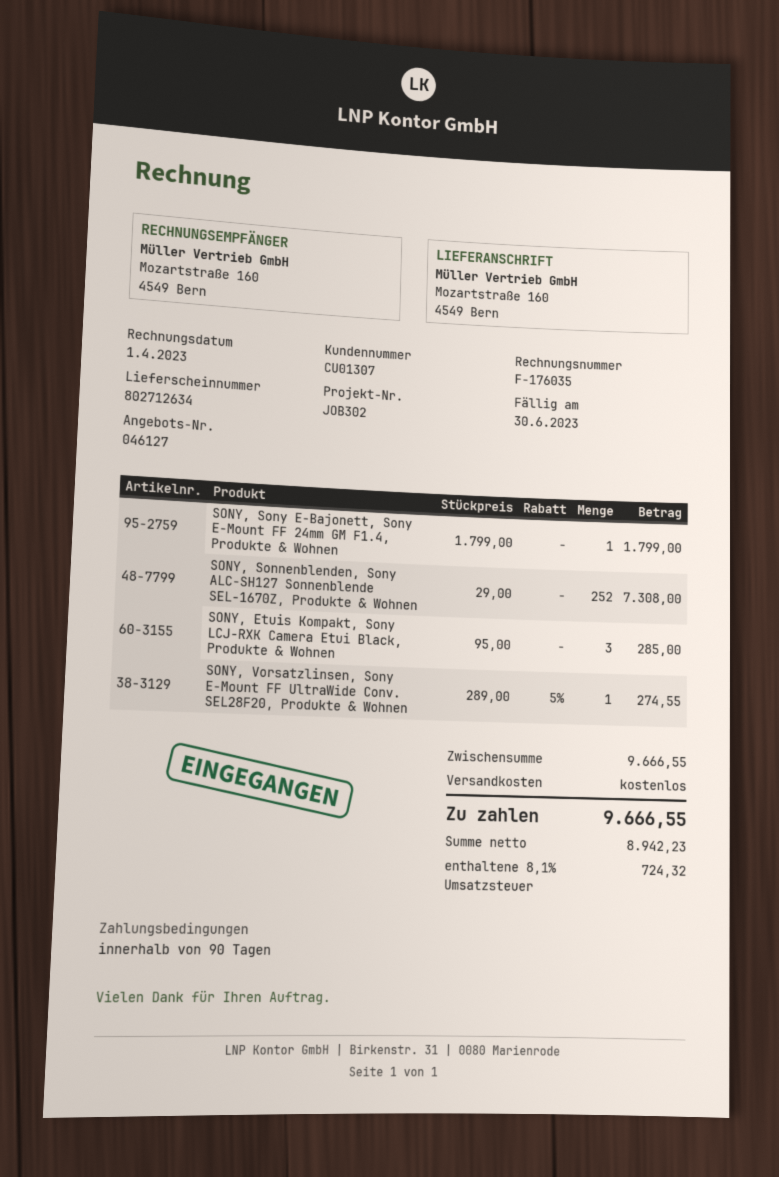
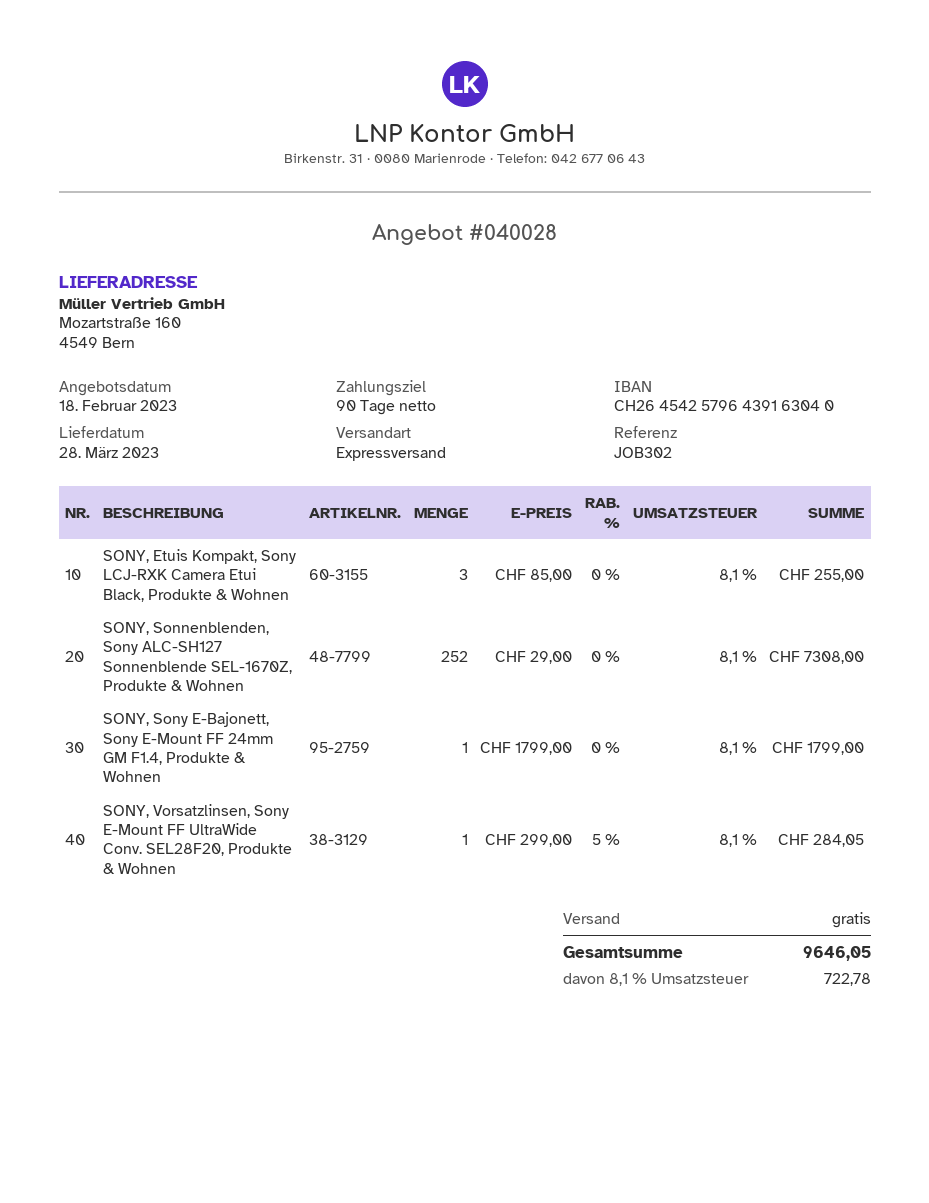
quote number: 046127 -> 040028
SONY, Etuis Kompakt, Sony LCJ-RXK Camera Etui Black, Produkte & Wohnen: 3 x 95.00 = 285.00 -> 3 x 85.00 = 255.00
SONY, Vorsatzlinsen, Sony E-Mount FF UltraWide Conv. SEL28F20, Produkte & Wohnen: 1 x 289.00 - 5% = 274.55 -> 1 x 299.00 - 5% = 284.05
tax: 8.1% = 724.32 -> 8.1% = 722.78
total: 9666.55 -> 9646.05

